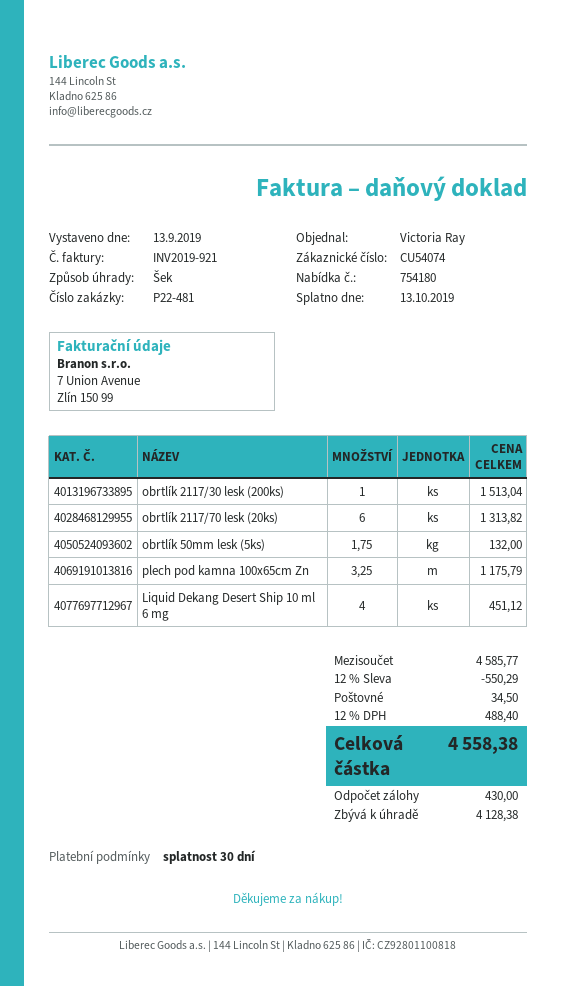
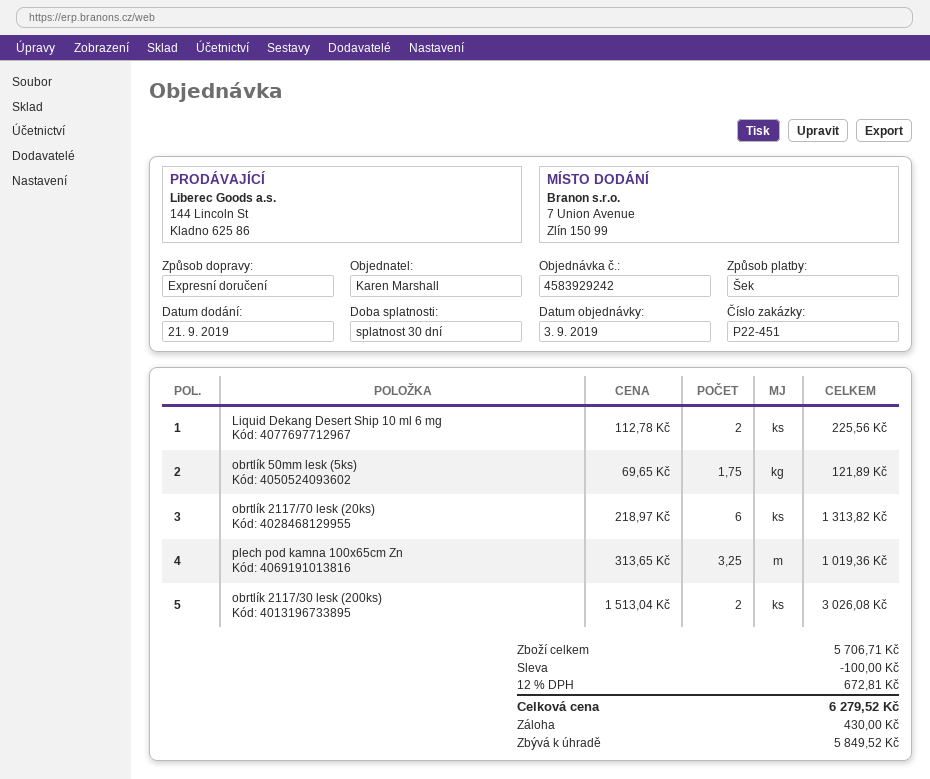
reference: P22-481 -> P22-451
ordered by: Victoria Ray -> Karen Marshall
obrtlík 2117/30 lesk (200ks): 1 for 1513.04 -> 2 for 3026.08
obrtlík 50mm lesk (5ks): 1.75 for 132.00 -> 1.75 for 121.89
plech pod kamna 100x65cm Zn: 3.25 for 1175.79 -> 3.25 for 1019.36
Liquid Dekang Desert Ship 10 ml 6 mg: 4 for 451.12 -> 2 for 225.56
subtotal: 4585.77 -> 5706.71
discount: 550.29 -> 100.00
shipping: 34.50 -> none
tax: 12% = 488.40 -> 12% = 672.81
total: 4558.38 -> 6279.52
balance: 4128.38 -> 5849.52

